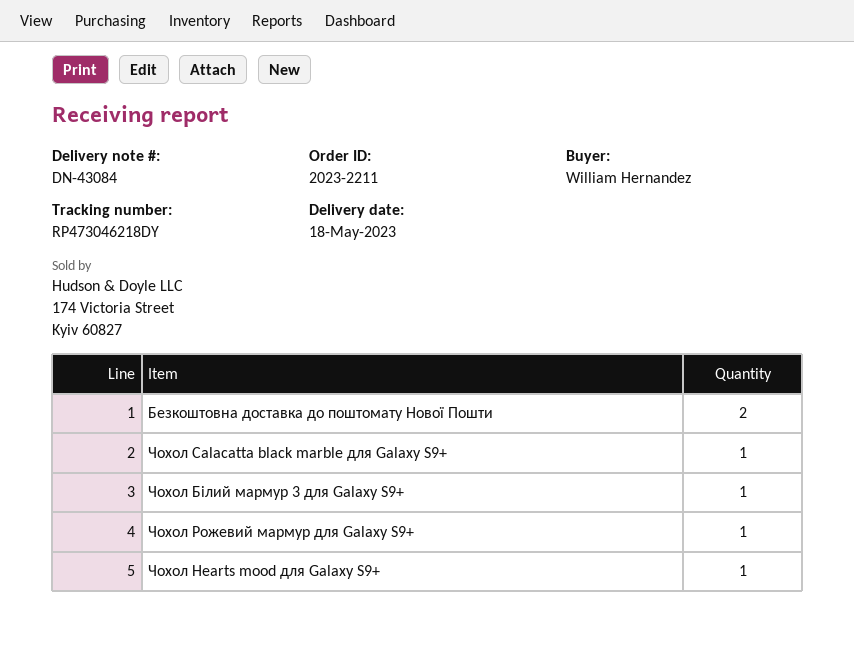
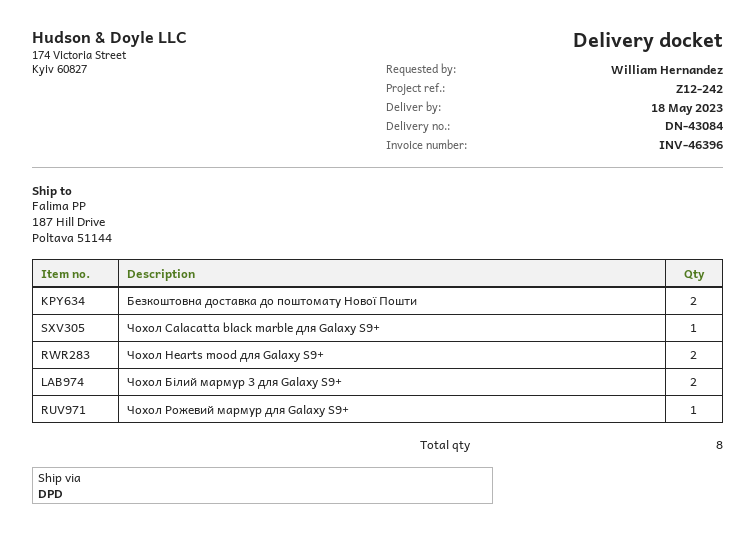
Чохол Білий мармур 3 для Galaxy S9+: 1 -> 2
Чохол Hearts mood для Galaxy S9+: 1 -> 2

